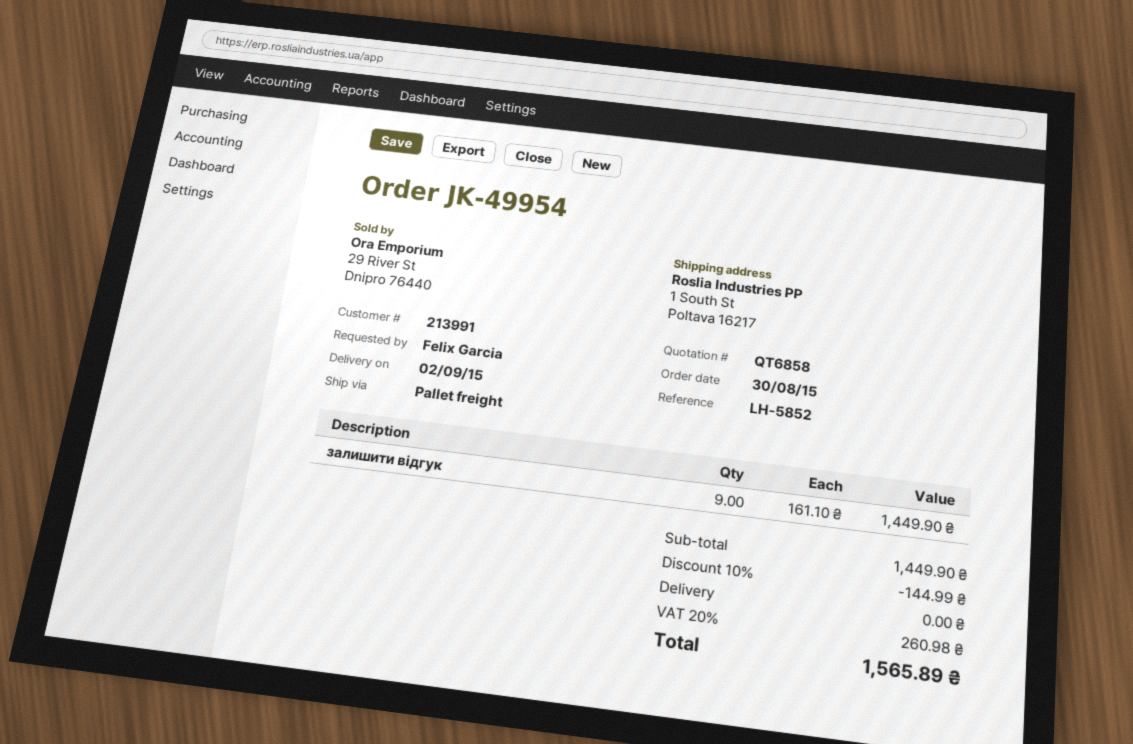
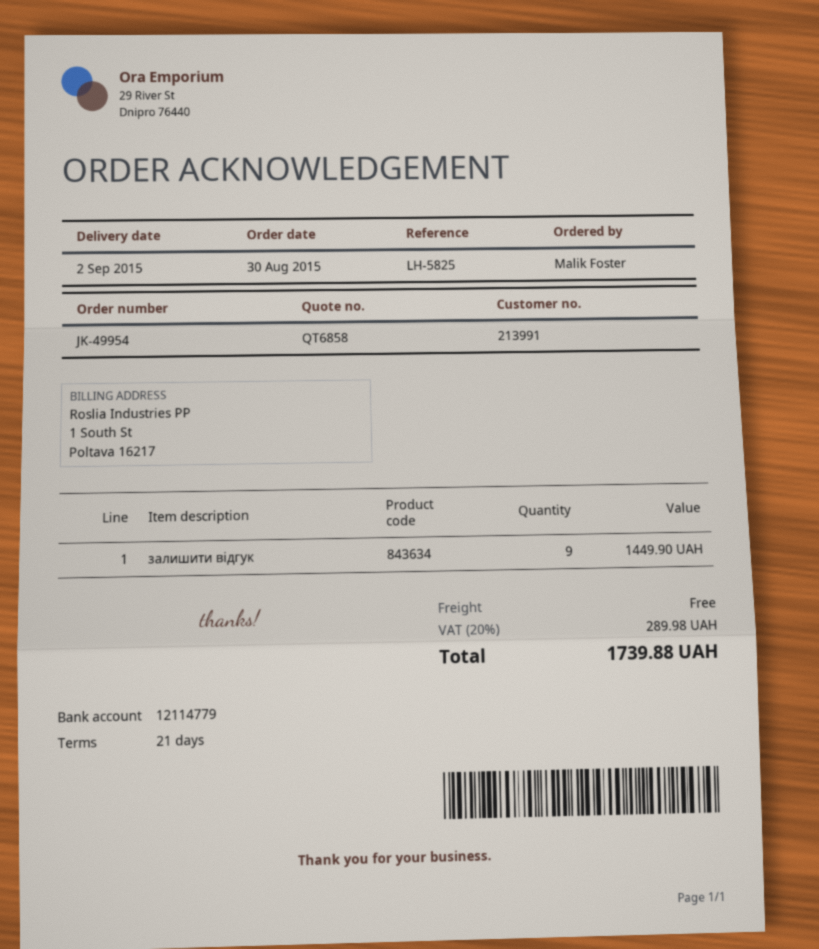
reference: LH-5852 -> LH-5825
ordered by: Felix Garcia -> Malik Foster
discount: 10% = 144.99 -> none
tax: 20% = 260.98 -> 20% = 289.98
total: 1565.89 -> 1739.88

